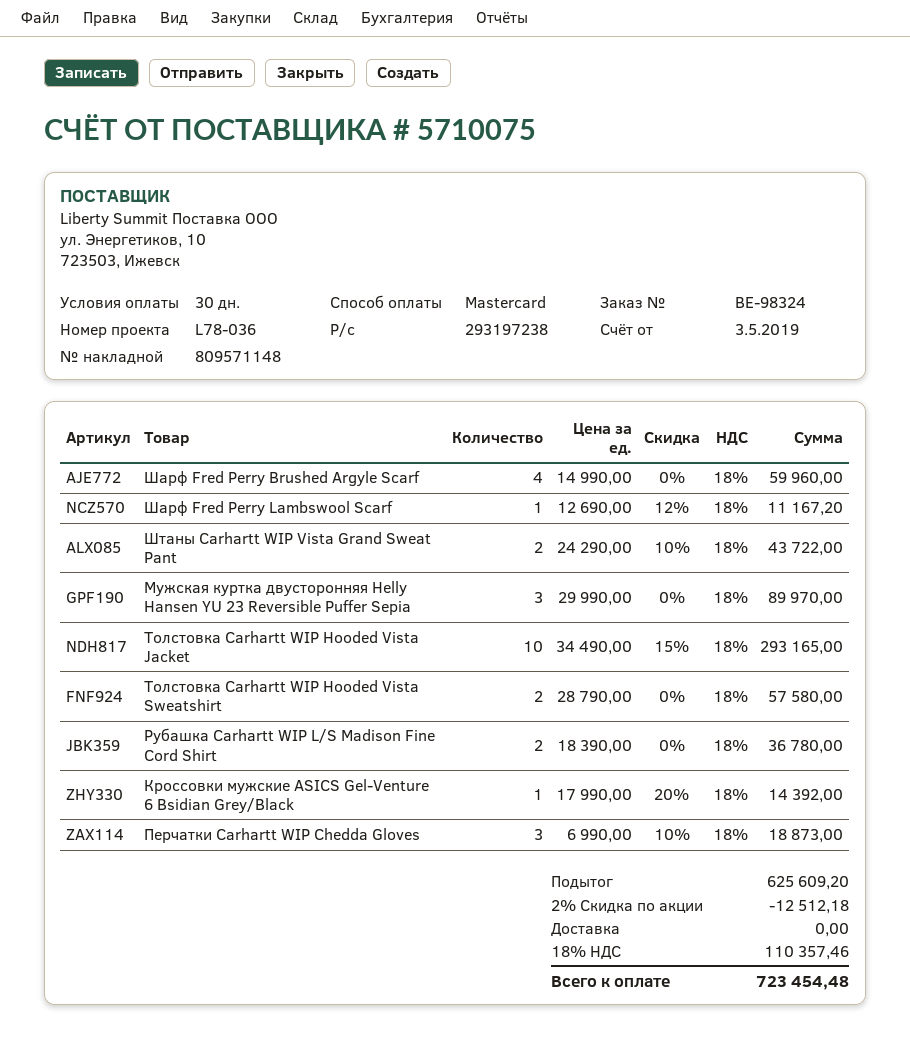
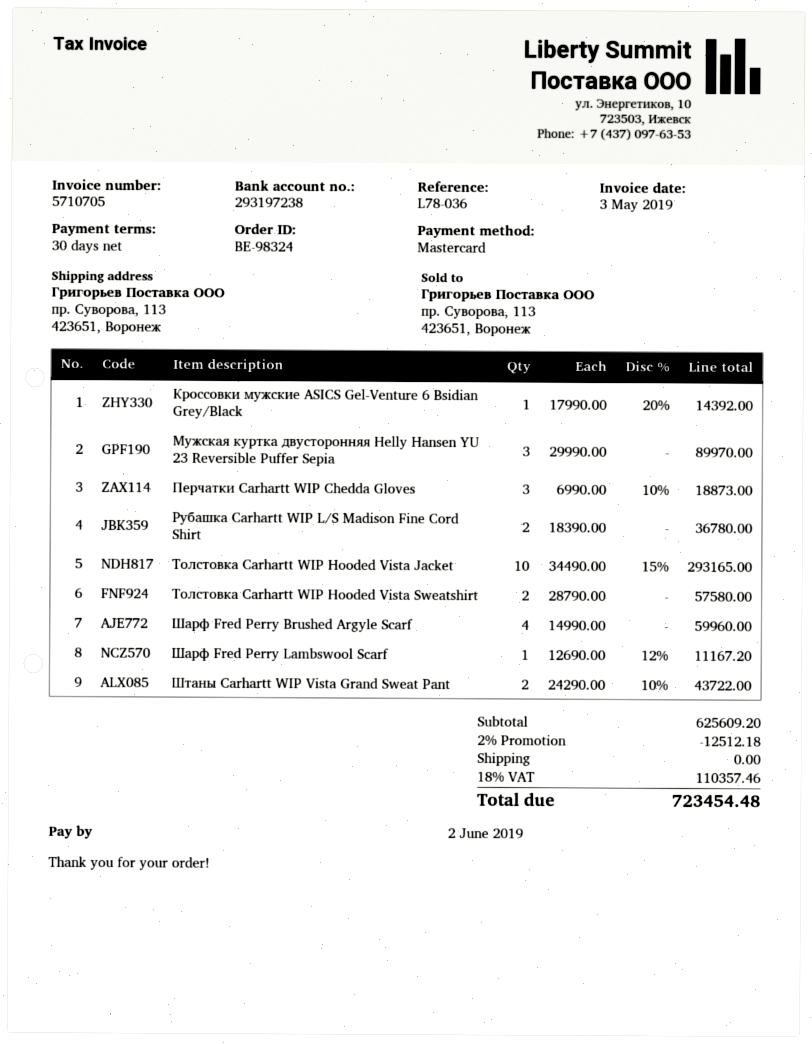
invoice number: 5710075 -> 5710705

